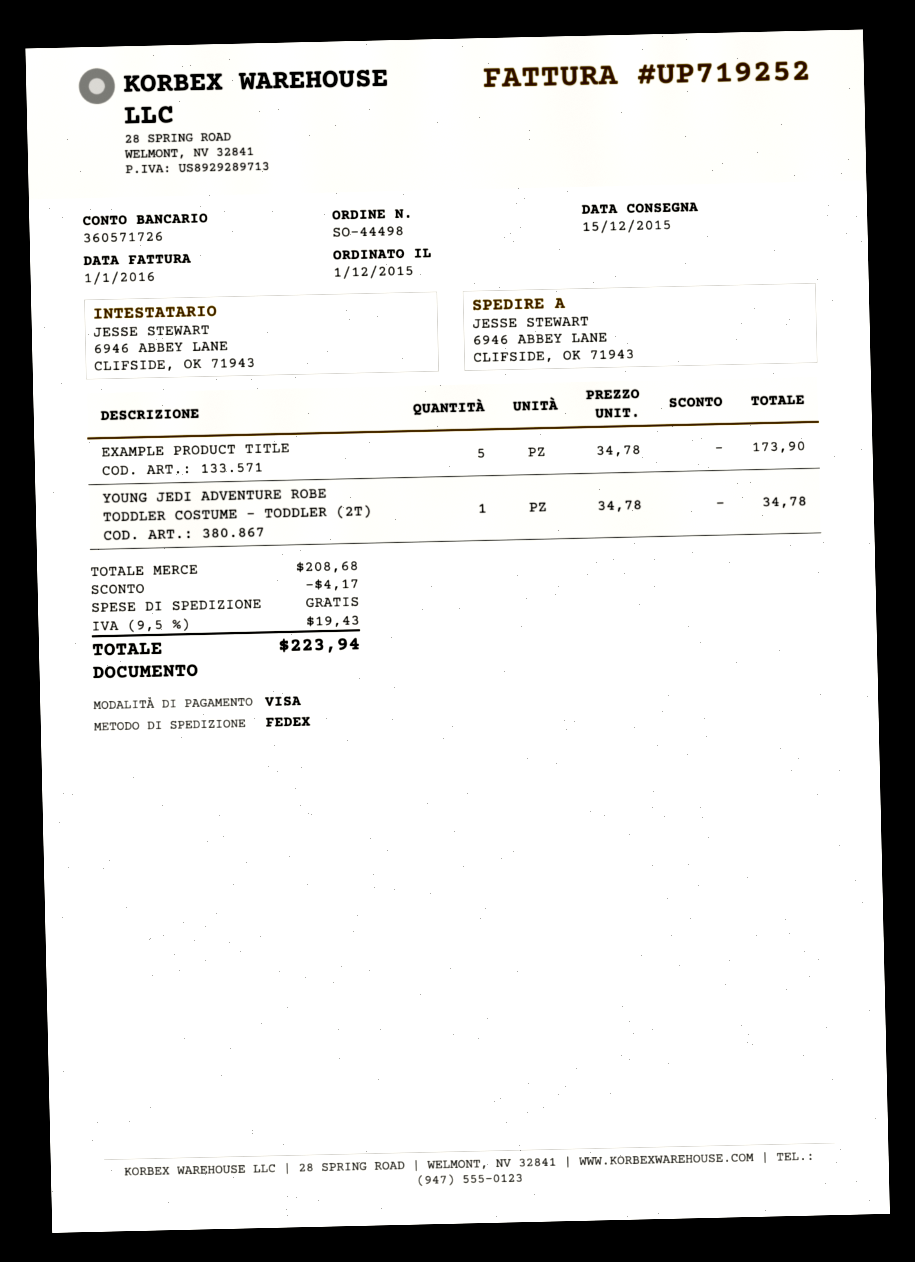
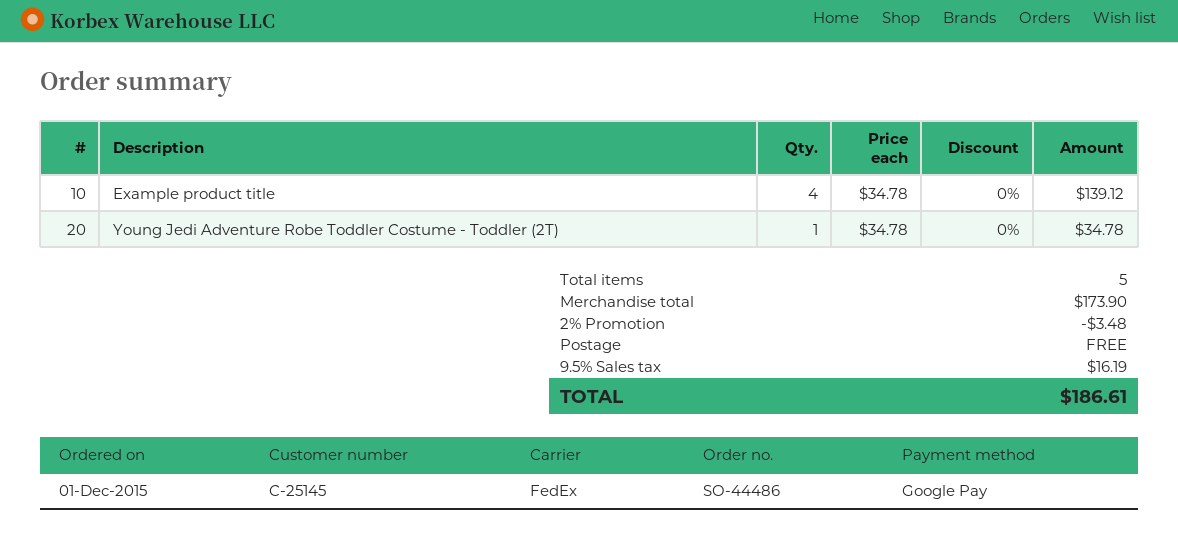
order number: SO-44498 -> SO-44486
payment method: Visa -> Google Pay
EXAMPLE PRODUCT TITLE: 5 x 34.78 = 173.90 -> 4 x 34.78 = 139.12
subtotal: 208.68 -> 173.90
discount: 4.17 -> 3.48
tax: 9.5% = 19.43 -> 9.5% = 16.19
total: 223.94 -> 186.61

